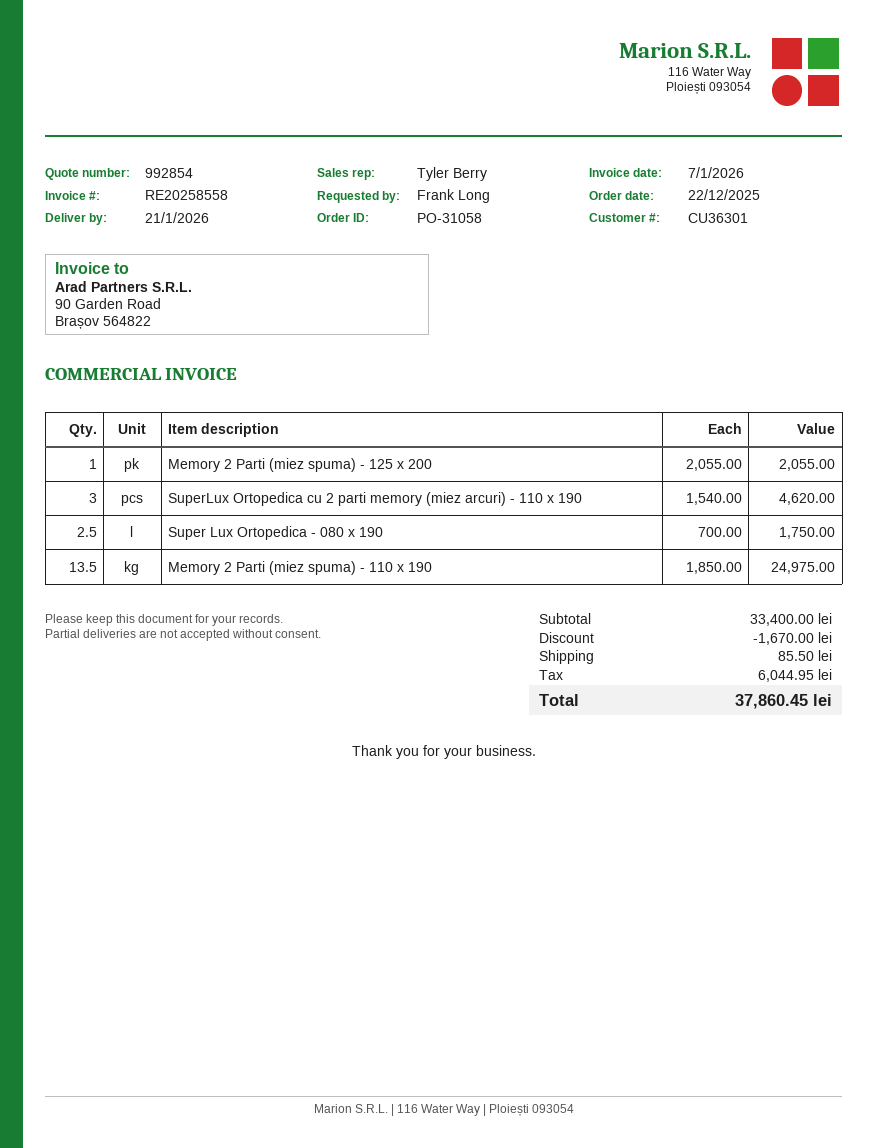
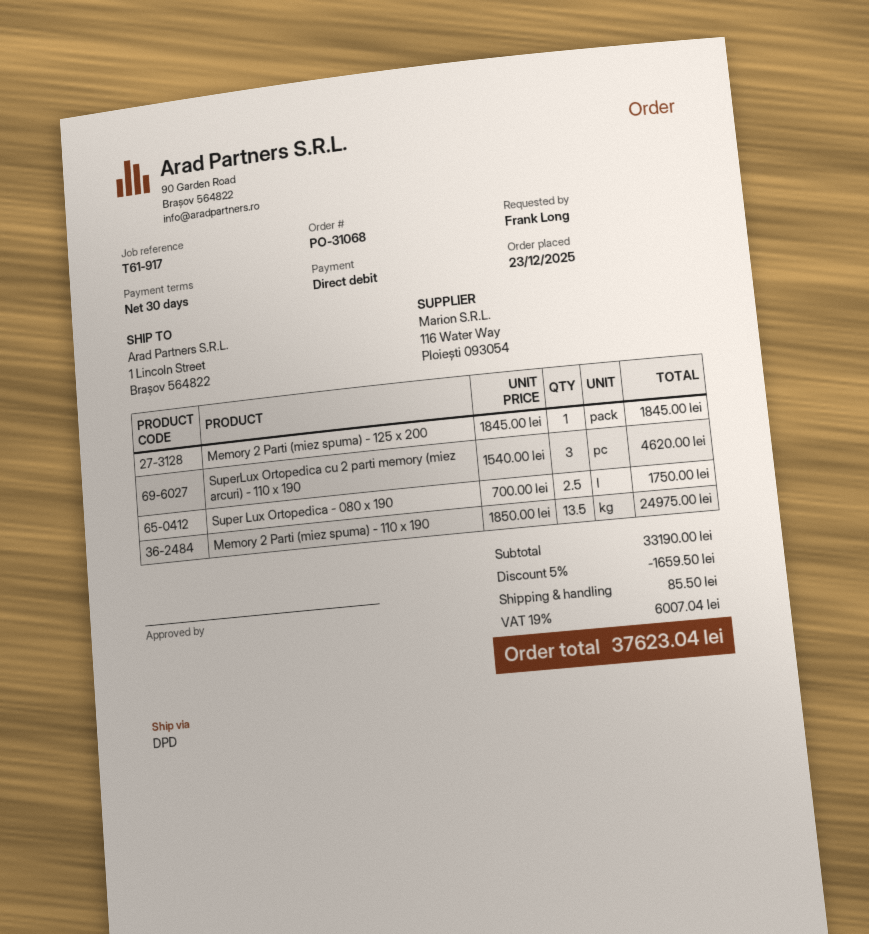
order number: PO-31058 -> PO-31068
order date: 2025-12-22 -> 2025-12-23
Memory 2 Parti (miez spuma) - 125 x 200: 1 x 2055.00 = 2055.00 -> 1 x 1845.00 = 1845.00
subtotal: 33400.00 -> 33190.00
discount: 1670.00 -> 1659.50
tax: 6044.95 -> 6007.04
total: 37860.45 -> 37623.04

